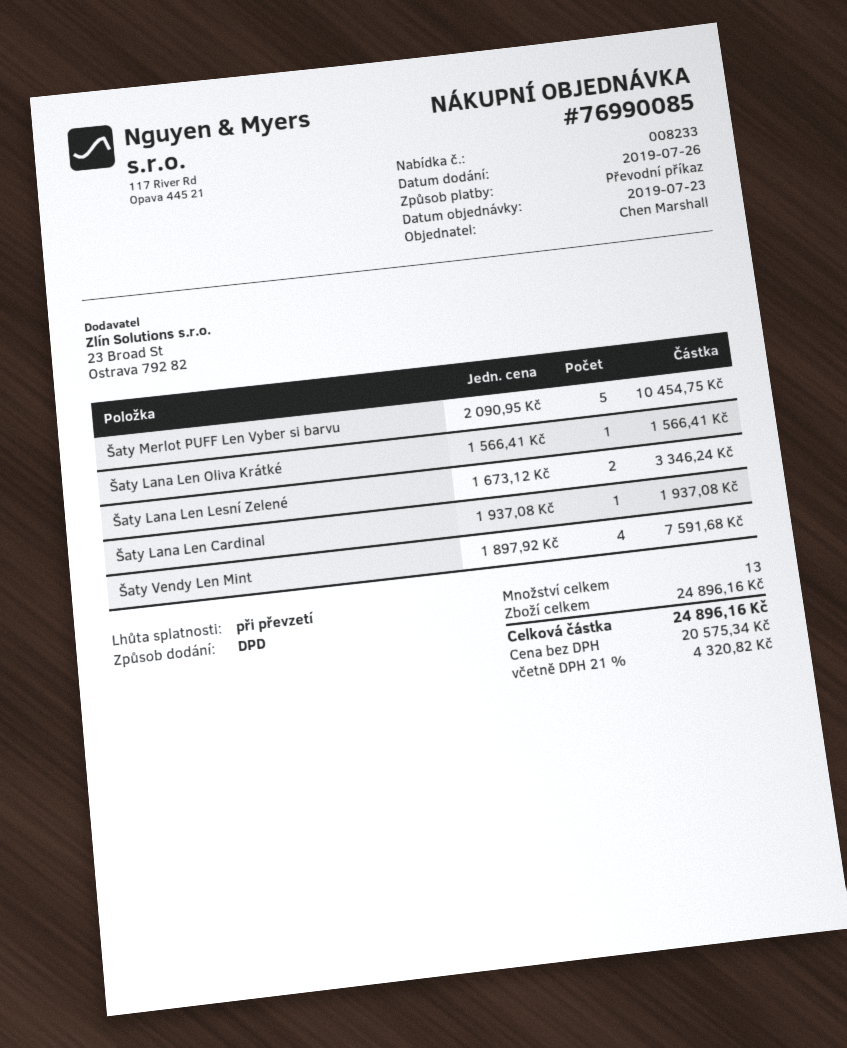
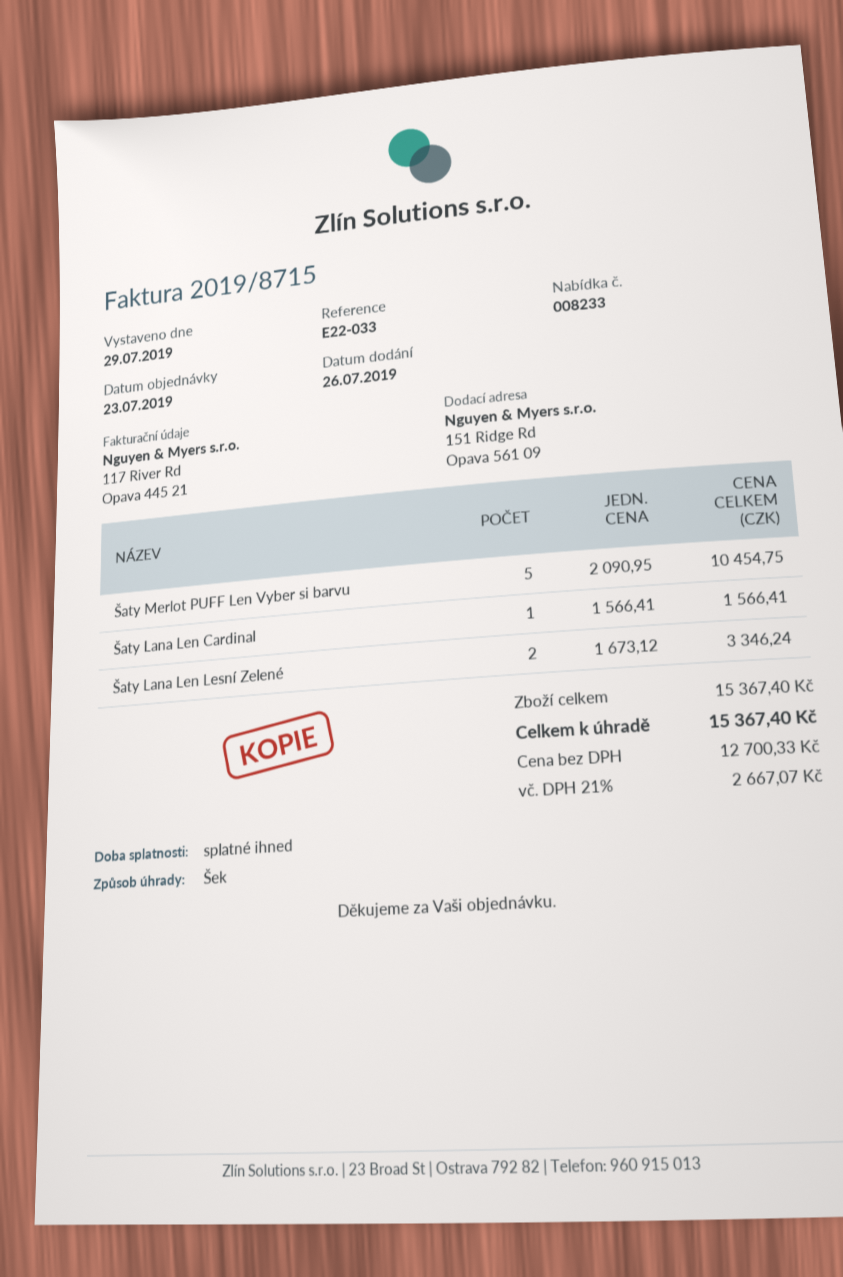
payment method: bank transfer -> cheque
Šaty Lana Len Oliva Krátké: 1 x 1566.41 = 1566.41 -> none
Šaty Lana Len Cardinal: 1 x 1937.08 = 1937.08 -> 1 x 1566.41 = 1566.41
Šaty Vendy Len Mint: 4 x 1897.92 = 7591.68 -> none
subtotal: 24896.16 -> 15367.40
net: 20575.34 -> 12700.33
tax: 21% = 4320.82 -> 21% = 2667.07
total: 24896.16 -> 15367.40

